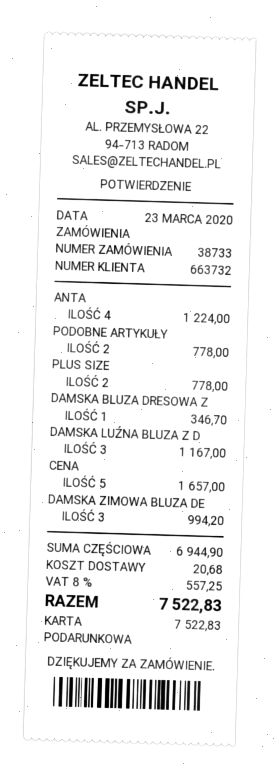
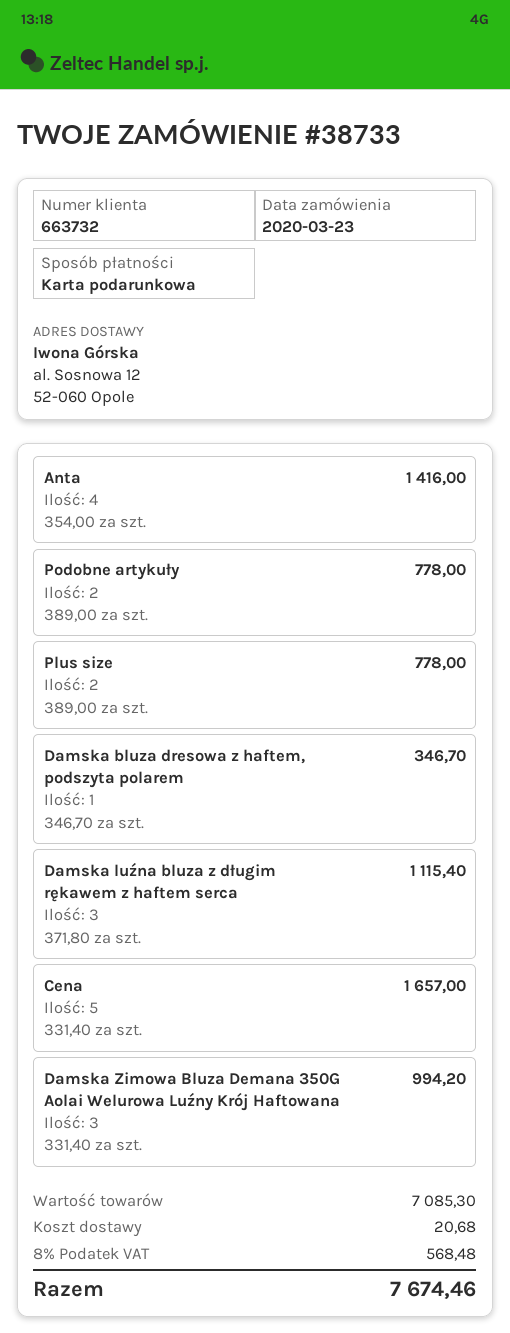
ANTA: 4 for 1224.00 -> 4 for 1416.00
DAMSKA LUŹNA BLUZA Z D: 3 for 1167.00 -> 3 for 1115.40
subtotal: 6944.90 -> 7085.30
tax: 8% = 557.25 -> 8% = 568.48
total: 7522.83 -> 7674.46

